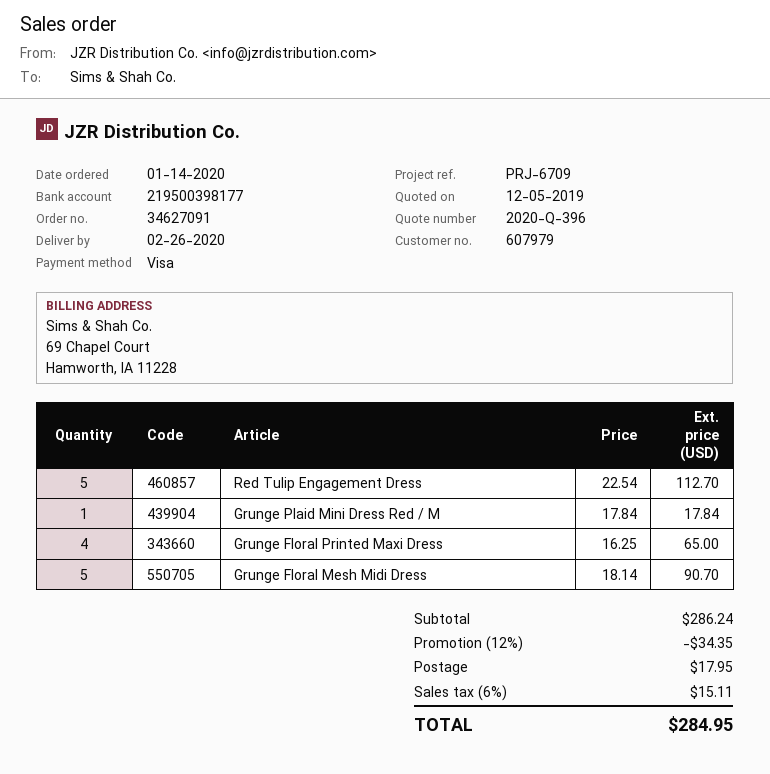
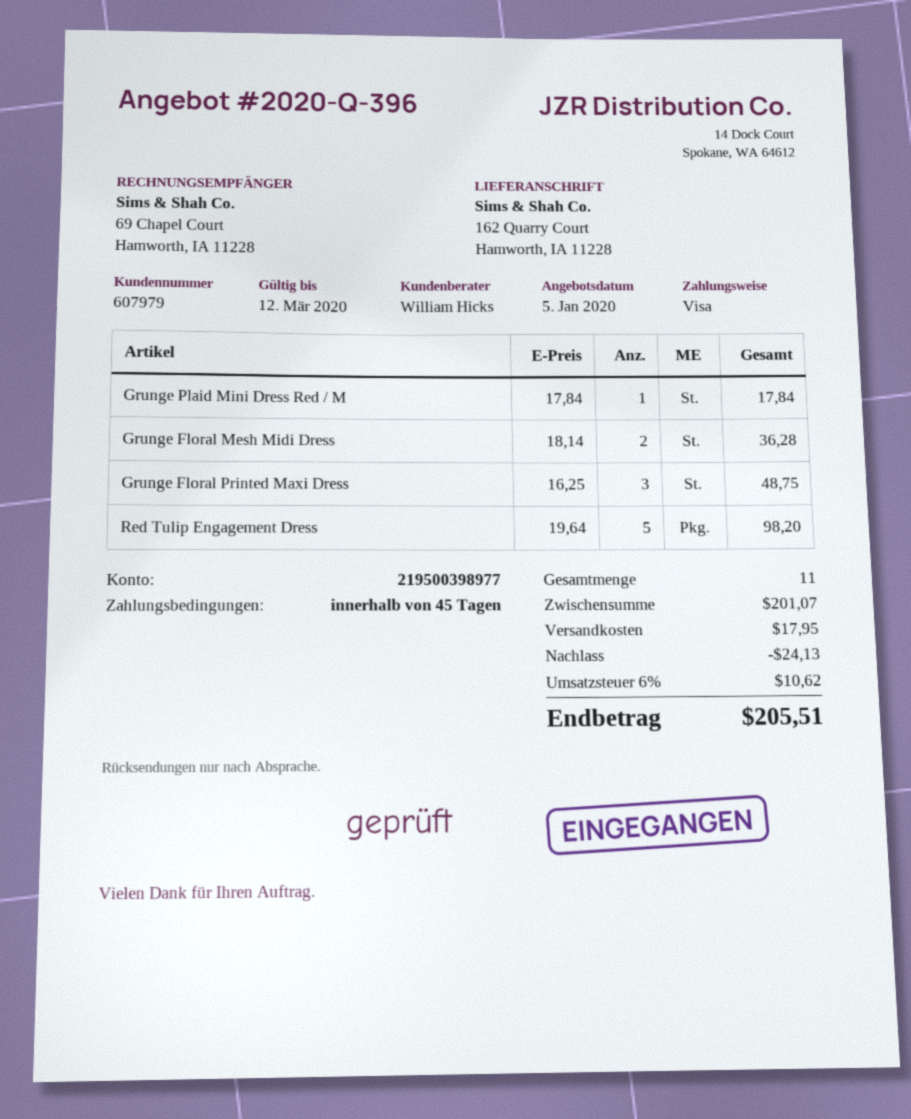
quote date: 2019-12-05 -> 2020-01-05
bank account: 219500398177 -> 219500398977
Red Tulip Engagement Dress: 5 x 22.54 = 112.70 -> 5 x 19.64 = 98.20
Grunge Floral Printed Maxi Dress: 4 x 16.25 = 65.00 -> 3 x 16.25 = 48.75
Grunge Floral Mesh Midi Dress: 5 x 18.14 = 90.70 -> 2 x 18.14 = 36.28
subtotal: 286.24 -> 201.07
discount: 34.35 -> 24.13
tax: 6% = 15.11 -> 6% = 10.62
total: 284.95 -> 205.51

